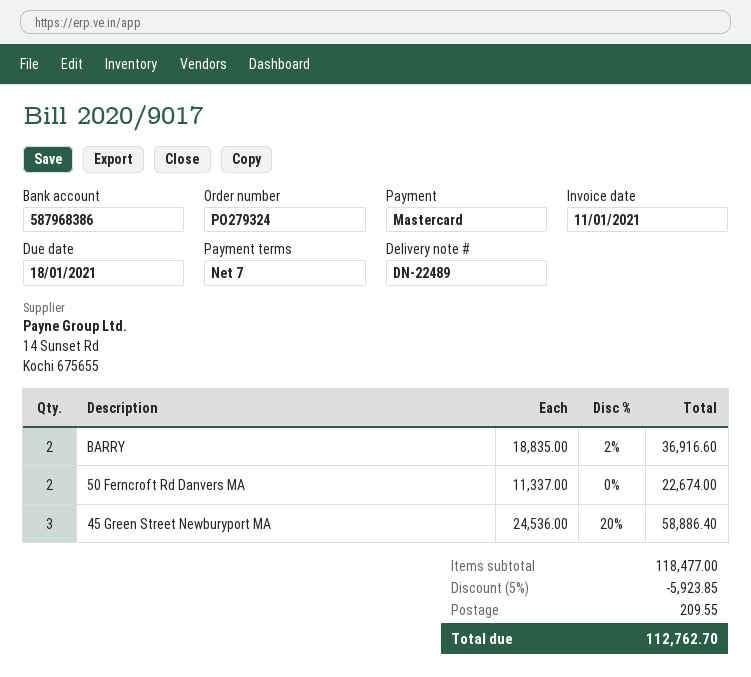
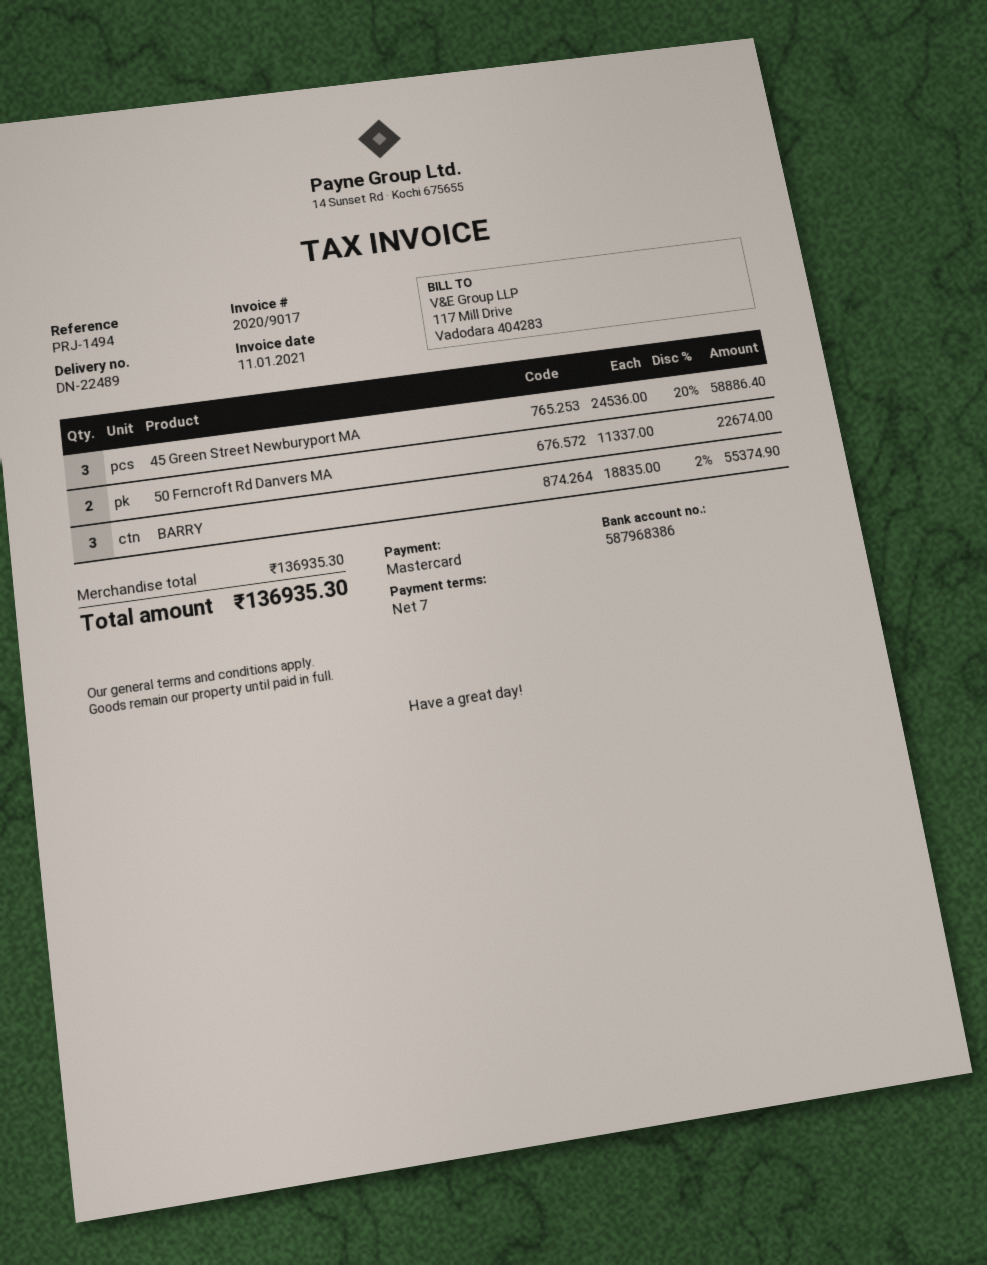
BARRY: 2 x 18835.00 - 2% = 36916.60 -> 3 x 18835.00 - 2% = 55374.90
subtotal: 118477.00 -> 136935.30
discount: 5% = 5923.85 -> none
shipping: 209.55 -> none
total: 112762.70 -> 136935.30

